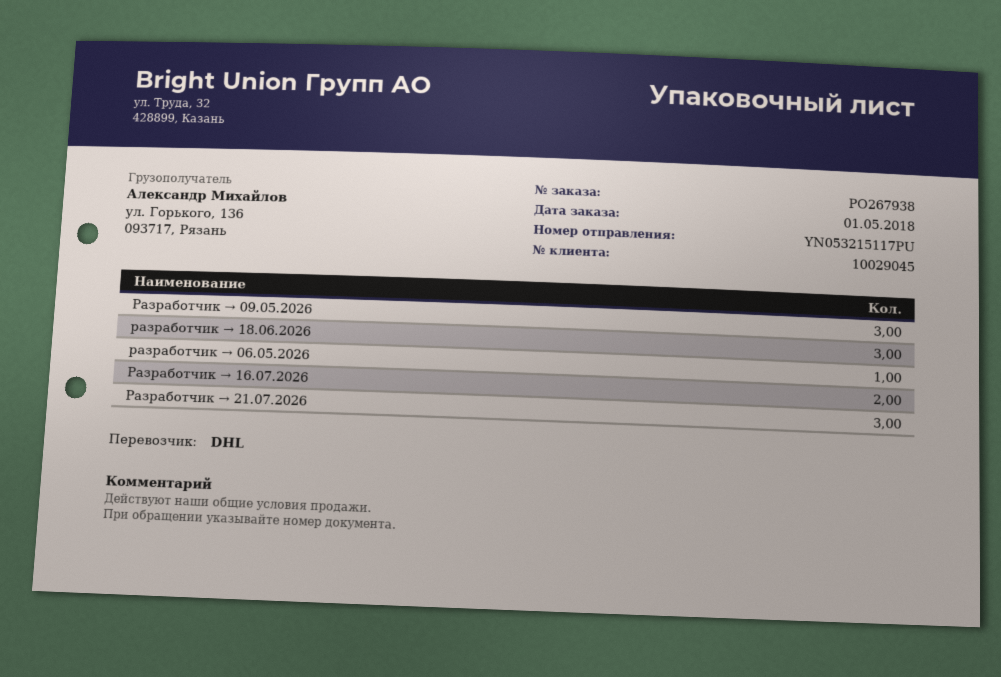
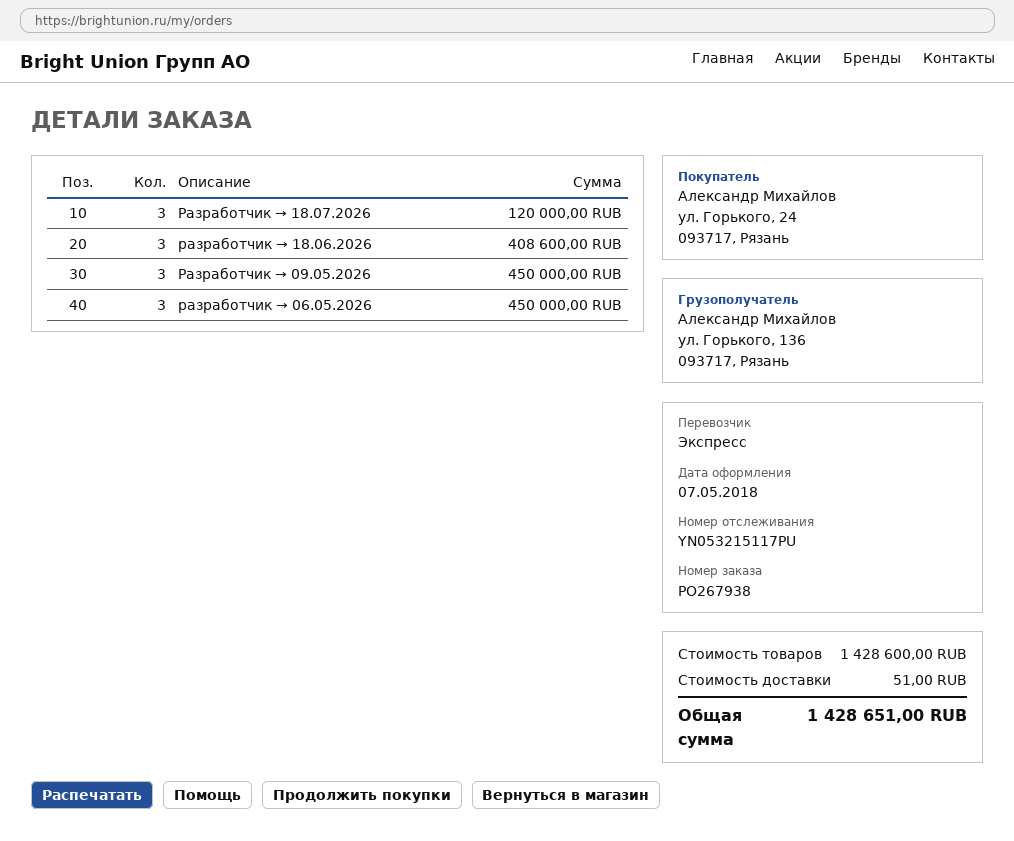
order date: 2018-05-01 -> 2018-05-07
shipping method: DHL -> express
разработчик → 06.05.2026: 1 -> 3
Разработчик → 16.07.2026: 2 -> none
Разработчик → 21.07.2026: 3 -> none
Разработчик → 18.07.2026: none -> 3

